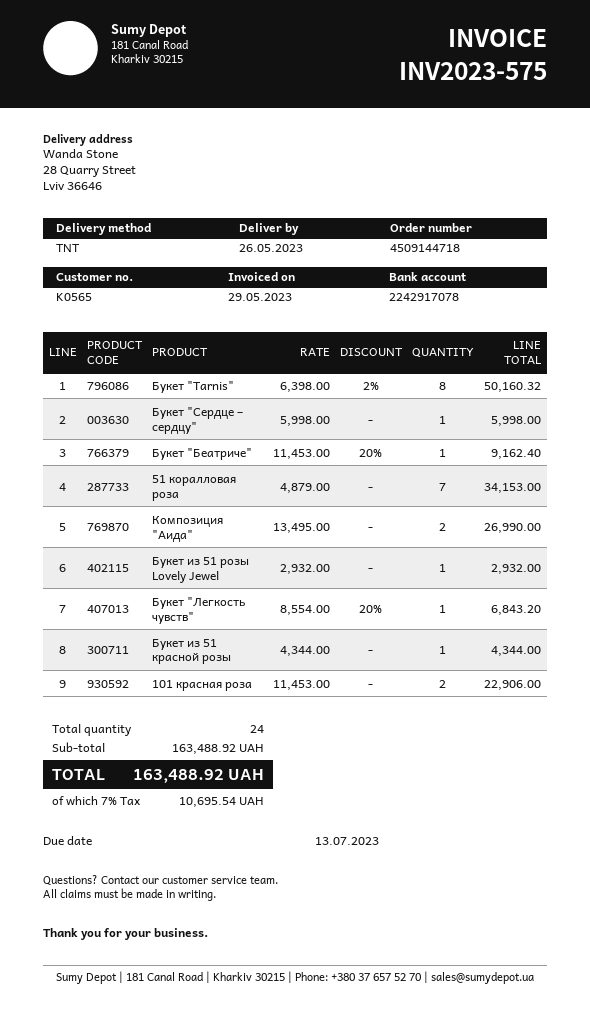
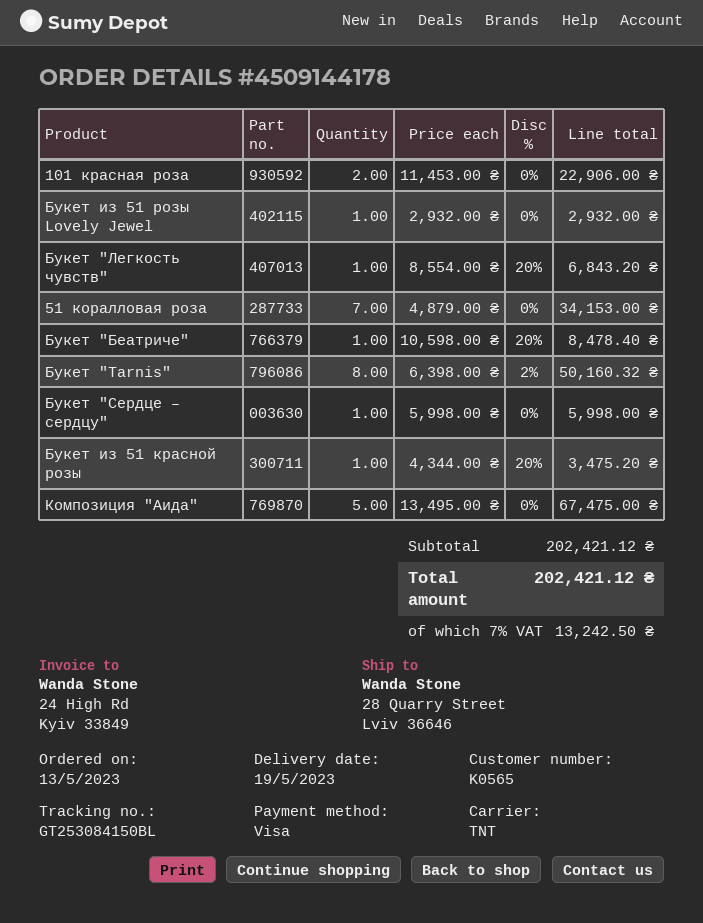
order number: 4509144718 -> 4509144178
delivery date: 2023-05-26 -> 2023-05-19
Букет "Беатриче": 1 x 11453.00 - 20% = 9162.40 -> 1 x 10598.00 - 20% = 8478.40
Композиция "Аида": 2 x 13495.00 = 26990.00 -> 5 x 13495.00 = 67475.00
Букет из 51 красной розы: 1 x 4344.00 = 4344.00 -> 1 x 4344.00 - 20% = 3475.20
subtotal: 163488.92 -> 202421.12
tax: 7% = 10695.54 -> 7% = 13242.50
total: 163488.92 -> 202421.12

